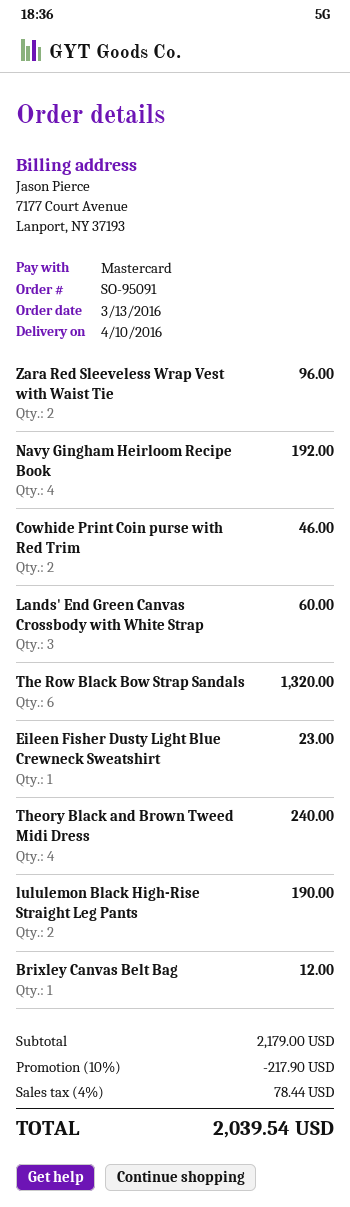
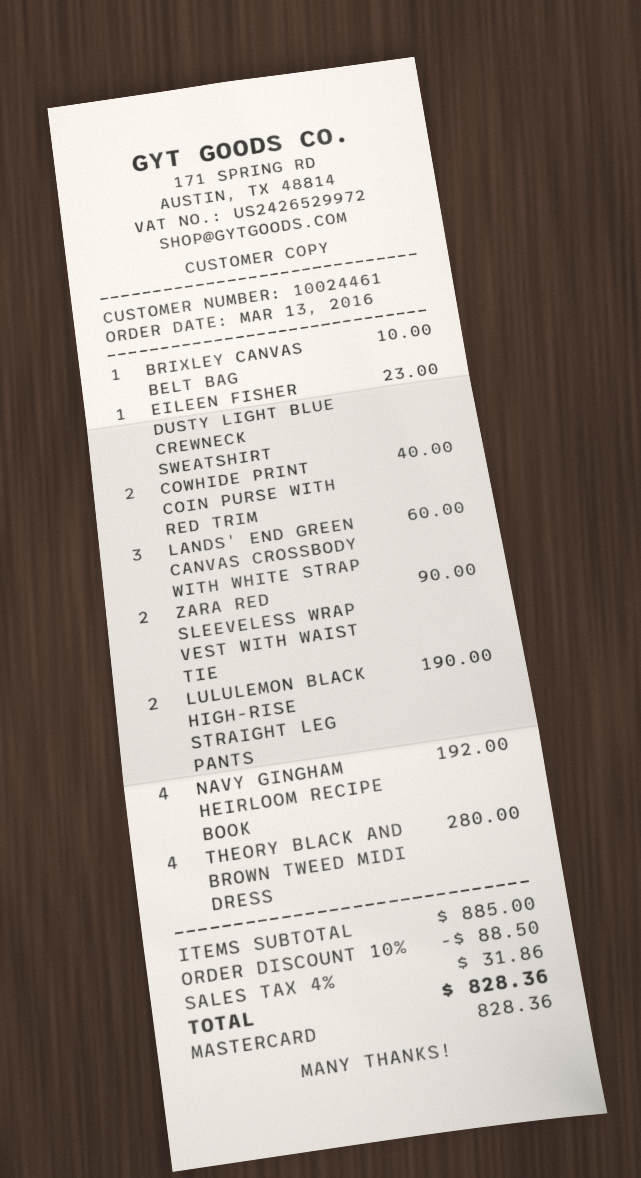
Zara Red Sleeveless Wrap Vest with Waist Tie: 2 for 96.00 -> 2 for 90.00
Cowhide Print Coin purse with Red Trim: 2 for 46.00 -> 2 for 40.00
The Row Black Bow Strap Sandals: 6 for 1320.00 -> none
Theory Black and Brown Tweed Midi Dress: 4 for 240.00 -> 4 for 280.00
Brixley Canvas Belt Bag: 1 for 12.00 -> 1 for 10.00
subtotal: 2179.00 -> 885.00
discount: 10% = 217.90 -> 10% = 88.50
tax: 4% = 78.44 -> 4% = 31.86
total: 2039.54 -> 828.36

